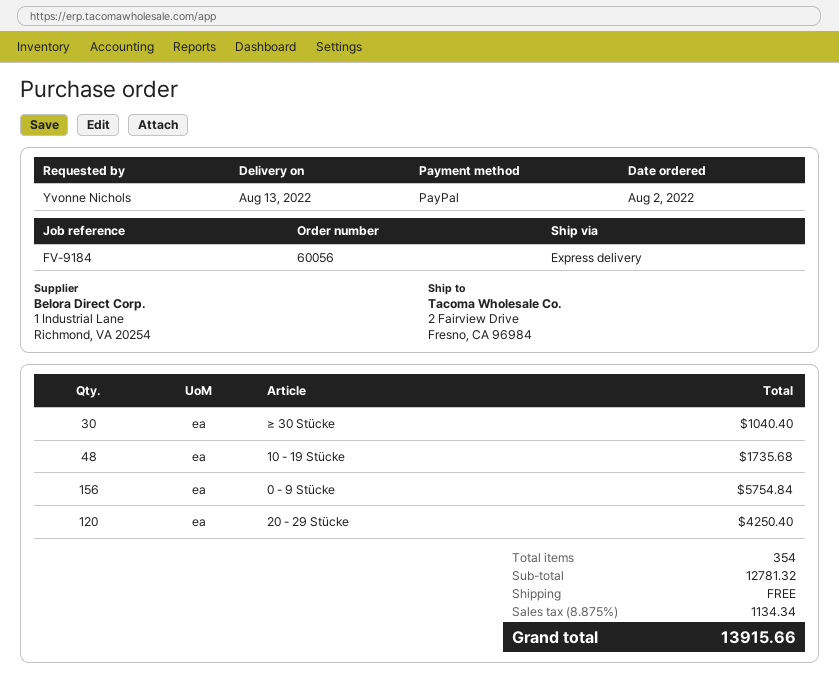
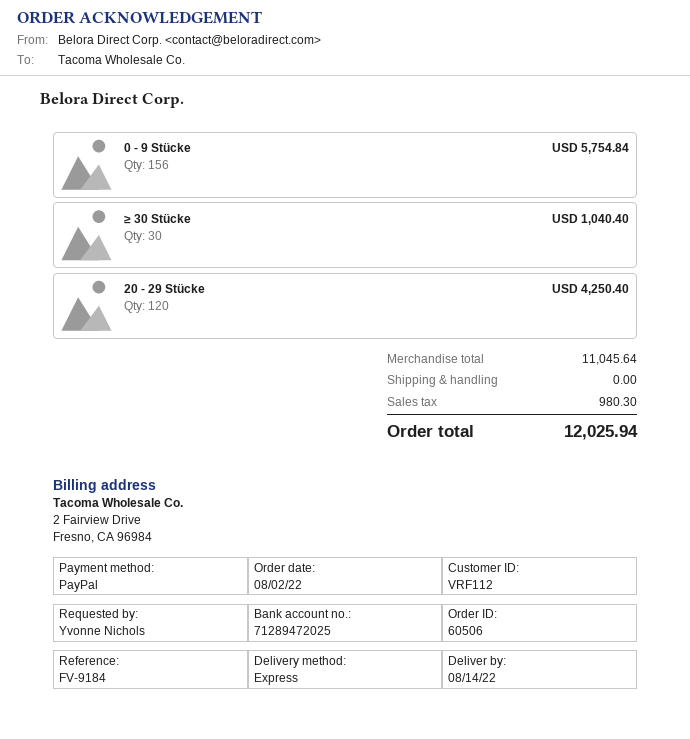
order number: 60056 -> 60506
delivery date: 2022-08-13 -> 2022-08-14
10 - 19 Stücke: 48 for 1735.68 -> none
subtotal: 12781.32 -> 11045.64
tax: 1134.34 -> 980.30
total: 13915.66 -> 12025.94

